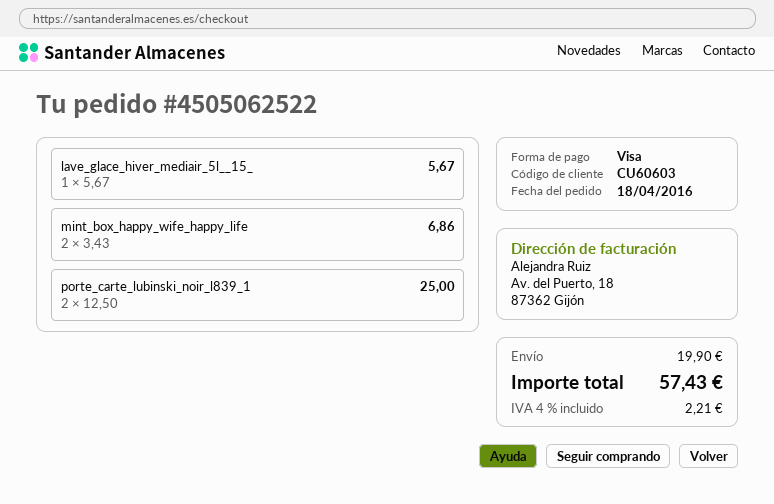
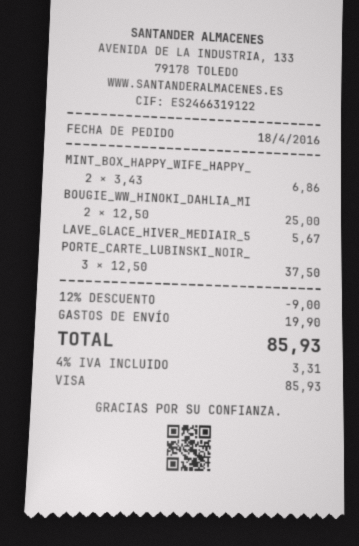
porte_carte_lubinski_noir_l839_1: 2 x 12.50 = 25.00 -> 3 x 12.50 = 37.50
BOUGIE_WW_HINOKI_DAHLIA_MI: none -> 2 x 12.50 = 25.00
discount: none -> 12% = 9.00
tax: 4% = 2.21 -> 4% = 3.31
total: 57.43 -> 85.93

